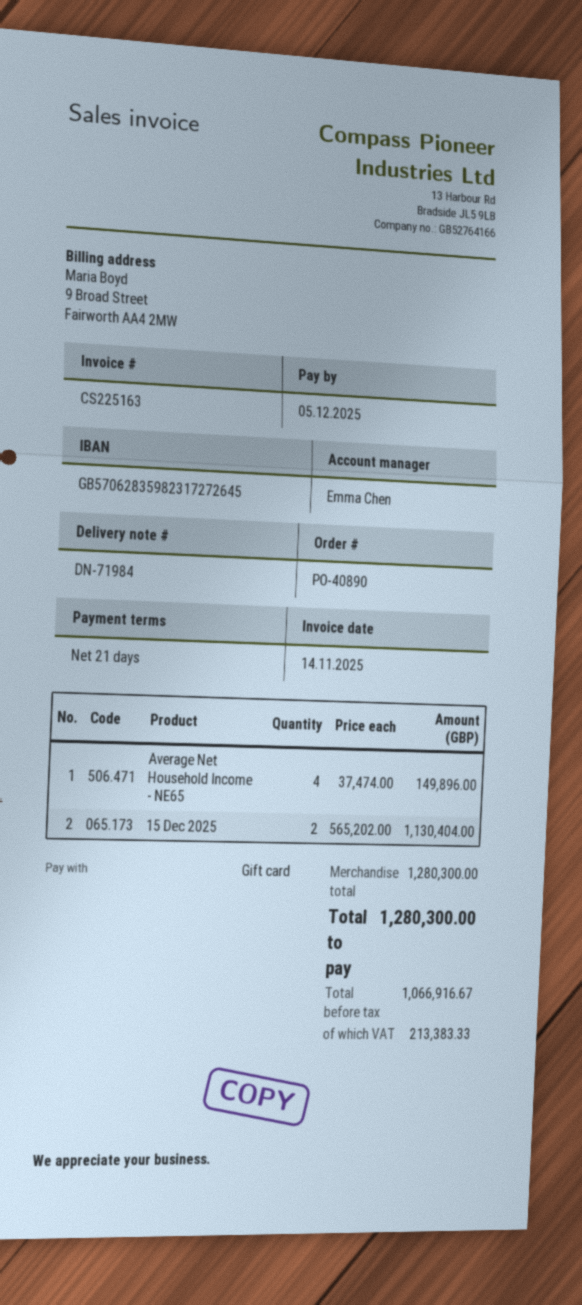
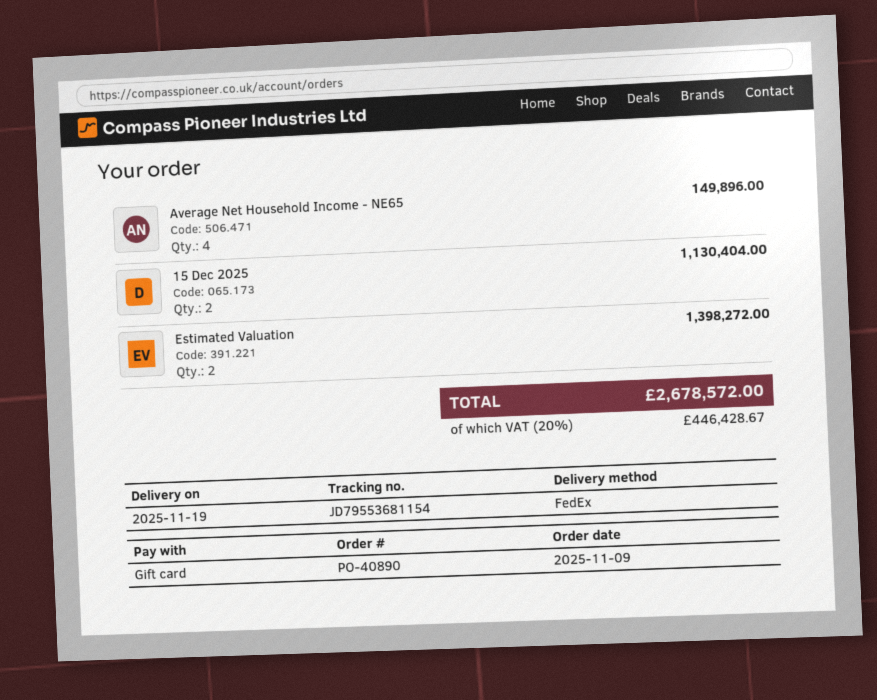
Estimated Valuation: none -> 2 for 1398272.00
tax: 213383.33 -> 446428.67
total: 1280300.00 -> 2678572.00

